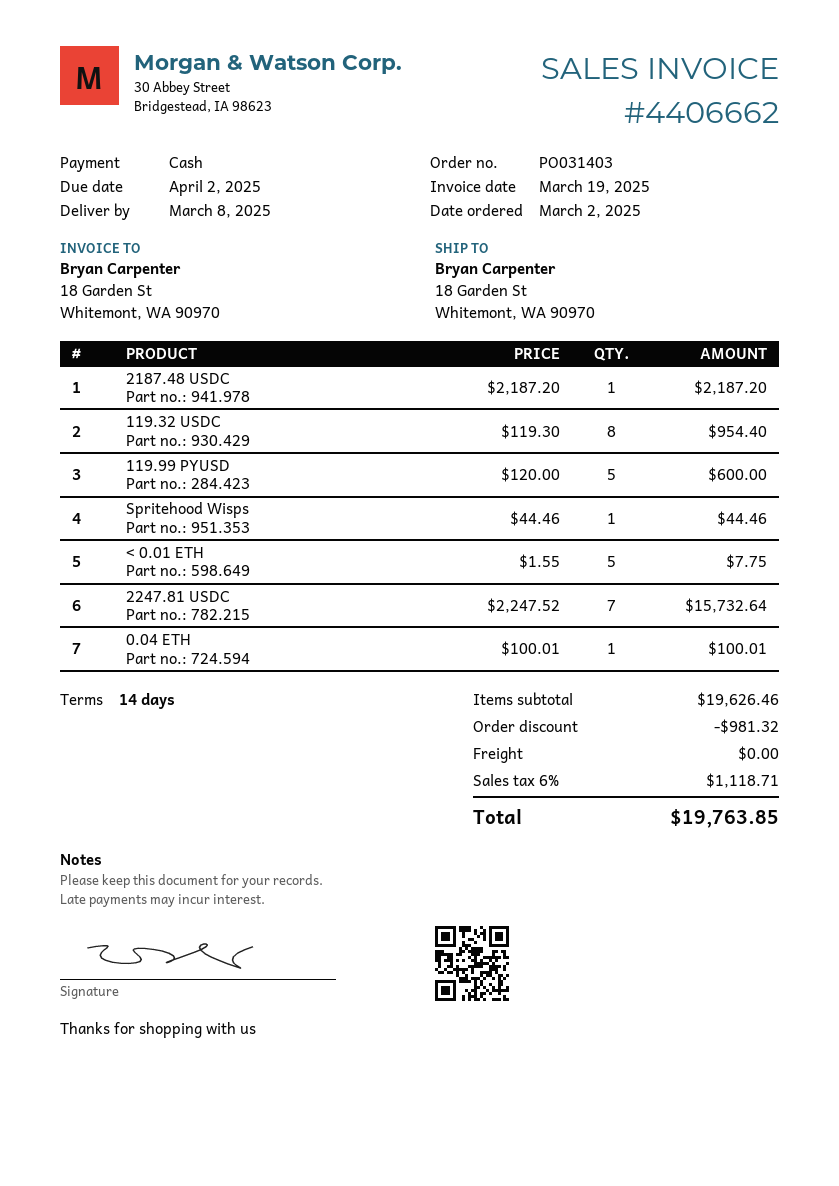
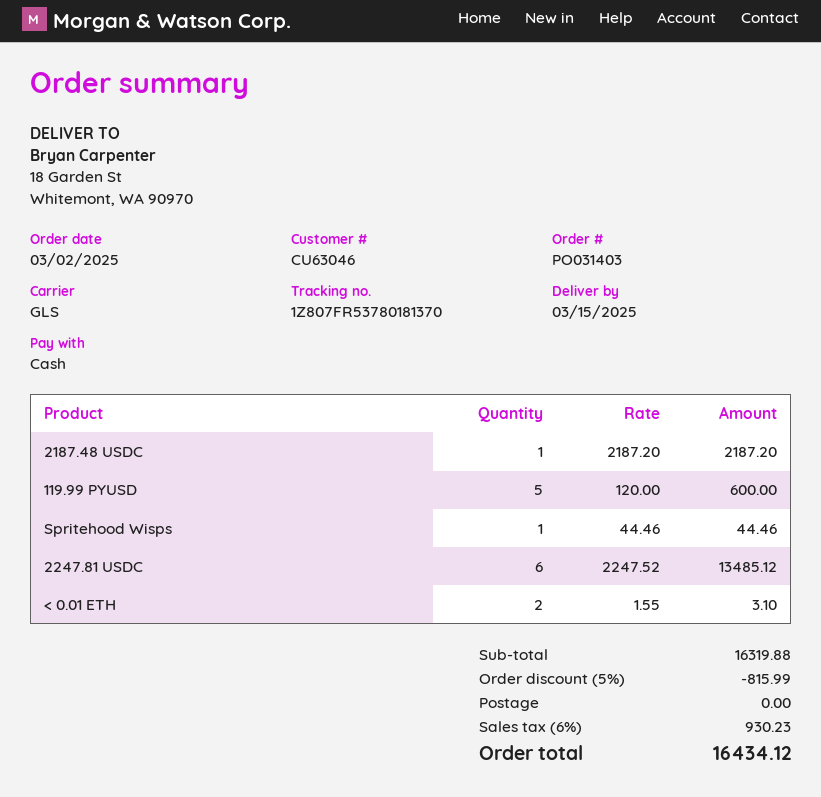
delivery date: 2025-03-08 -> 2025-03-15
119.32 USDC: 8 x 119.30 = 954.40 -> none
< 0.01 ETH: 5 x 1.55 = 7.75 -> 2 x 1.55 = 3.10
2247.81 USDC: 7 x 2247.52 = 15732.64 -> 6 x 2247.52 = 13485.12
0.04 ETH: 1 x 100.01 = 100.01 -> none
subtotal: 19626.46 -> 16319.88
discount: 981.32 -> 815.99
tax: 6% = 1118.71 -> 6% = 930.23
total: 19763.85 -> 16434.12

